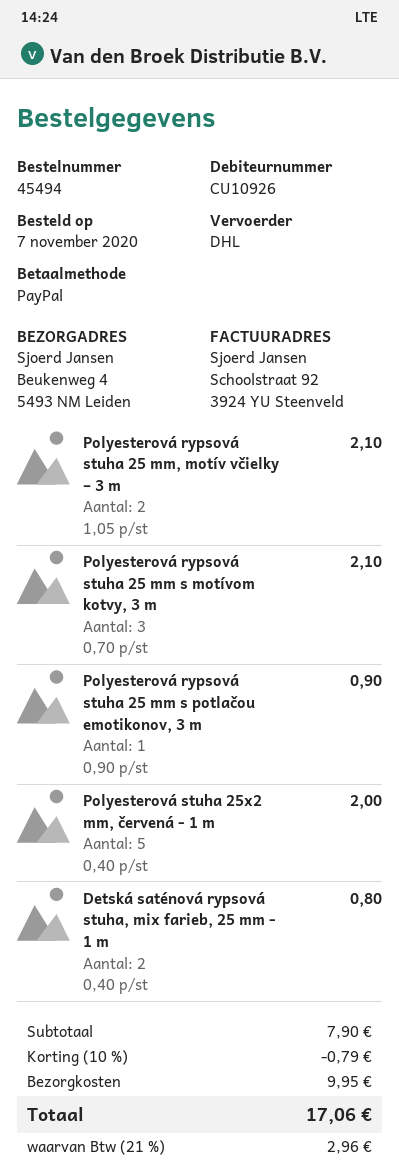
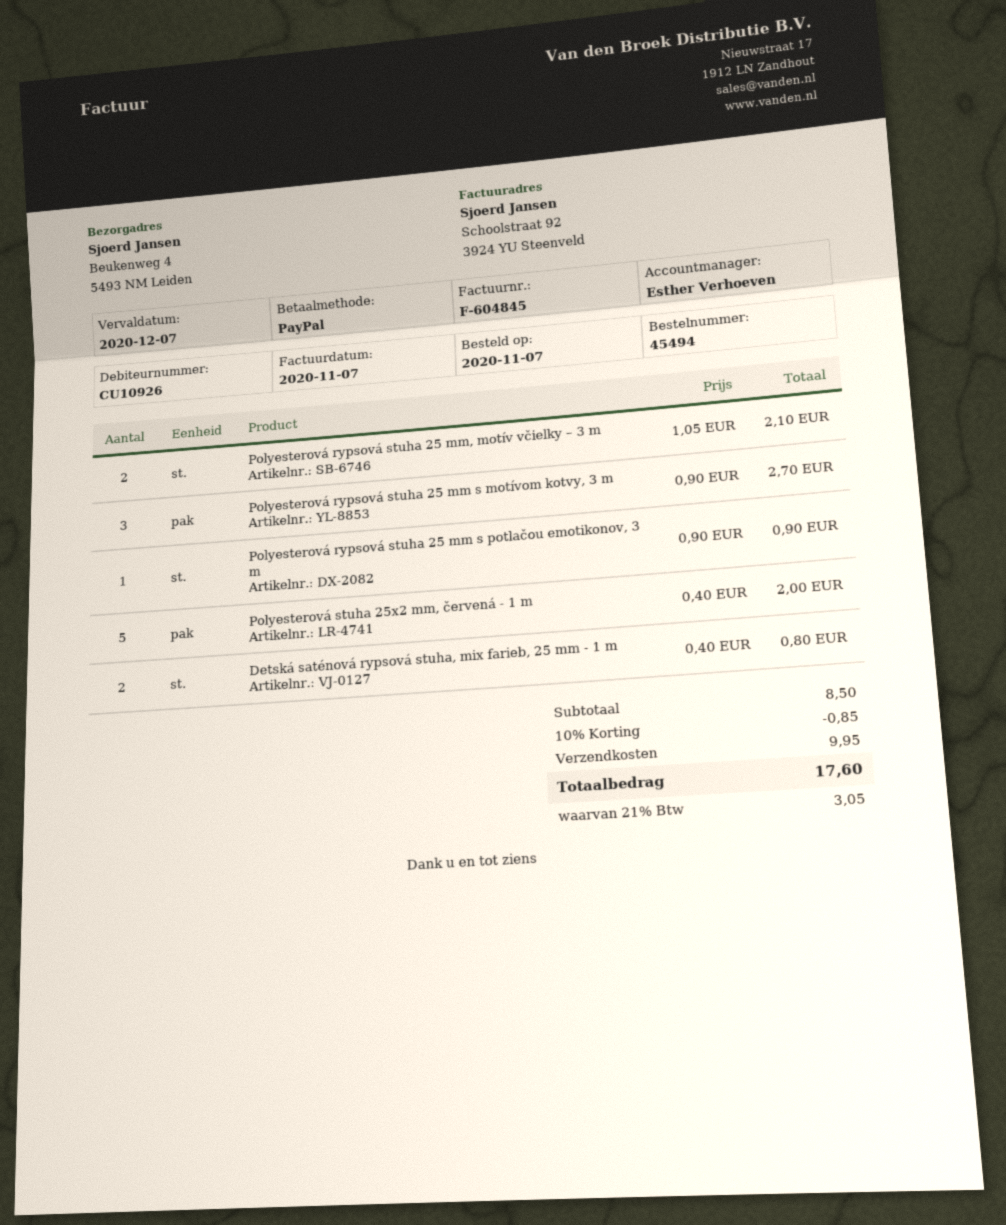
Polyesterová rypsová stuha 25 mm s motívom kotvy, 3 m: 3 x 0.70 = 2.10 -> 3 x 0.90 = 2.70
subtotal: 7.90 -> 8.50
discount: 10% = 0.79 -> 10% = 0.85
tax: 21% = 2.96 -> 21% = 3.05
total: 17.06 -> 17.60

